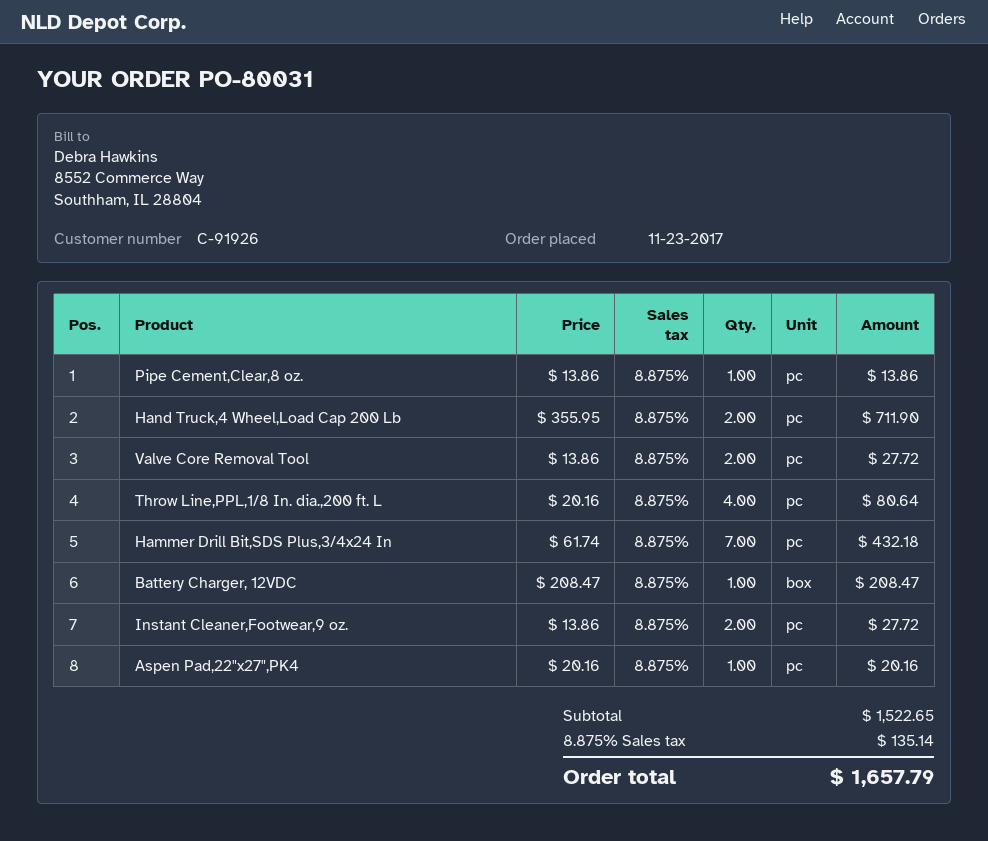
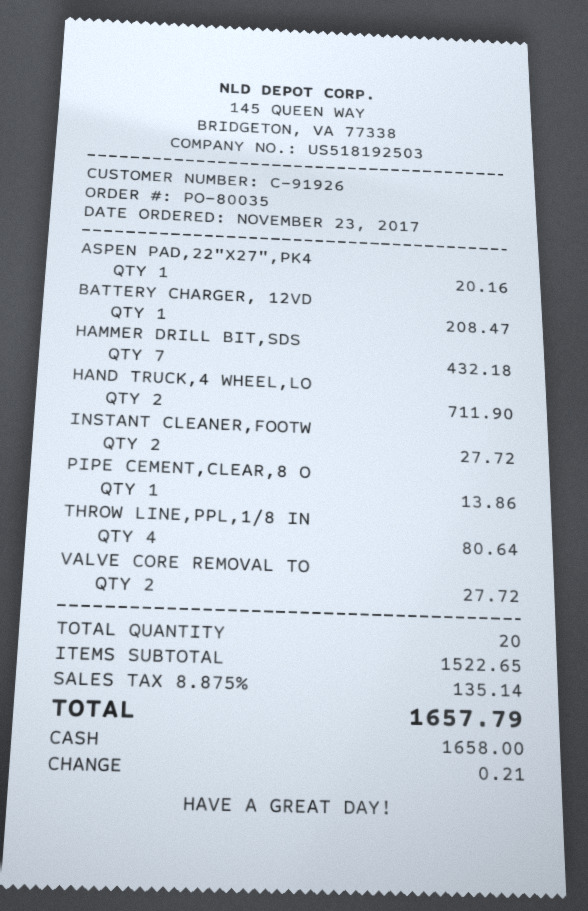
order number: PO-80031 -> PO-80035

